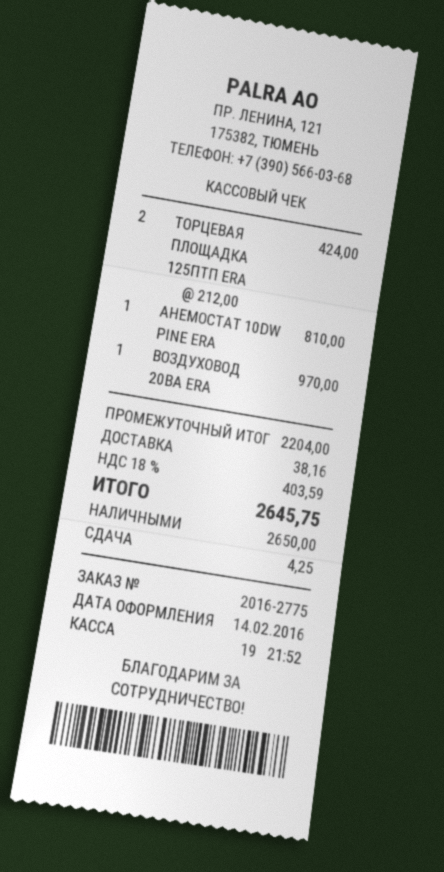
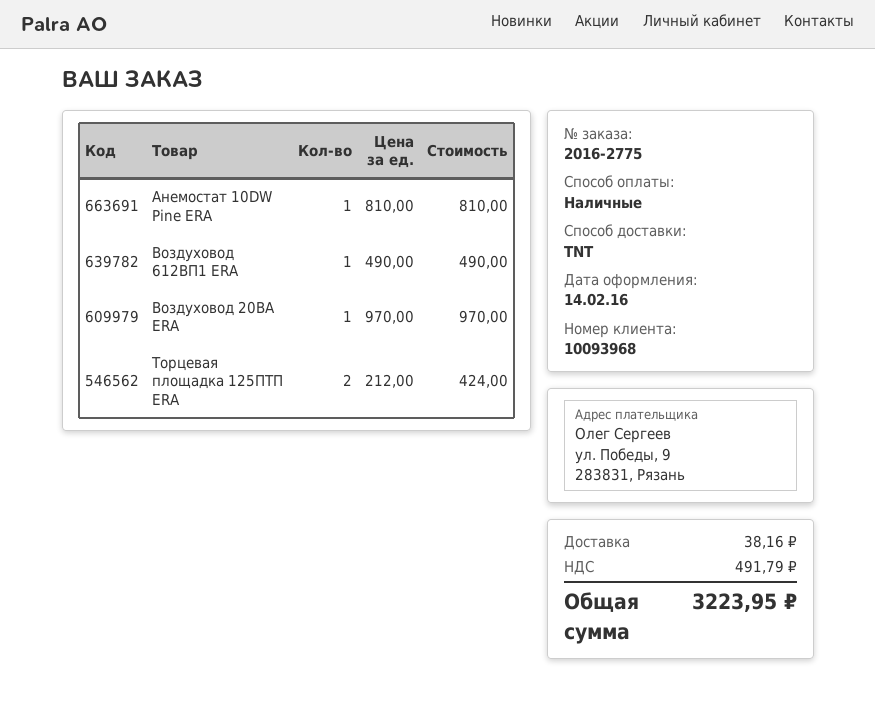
Воздуховод 612ВП1 ERA: none -> 1 x 490.00 = 490.00
tax: 403.59 -> 491.79
total: 2645.75 -> 3223.95

